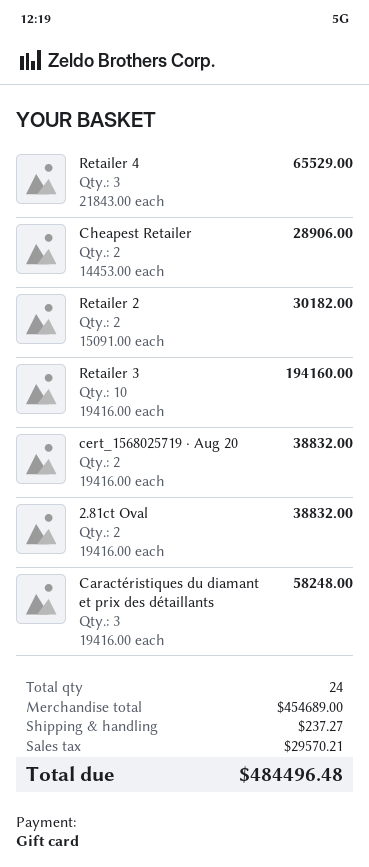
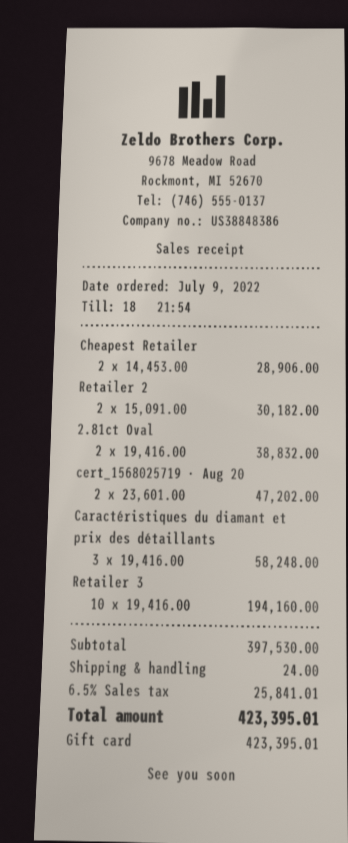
Retailer 4: 3 x 21843.00 = 65529.00 -> none
cert_1568025719 · Aug 20: 2 x 19416.00 = 38832.00 -> 2 x 23601.00 = 47202.00
subtotal: 454689.00 -> 397530.00
shipping: 237.27 -> 24.00
tax: 29570.21 -> 25841.01
total: 484496.48 -> 423395.01

